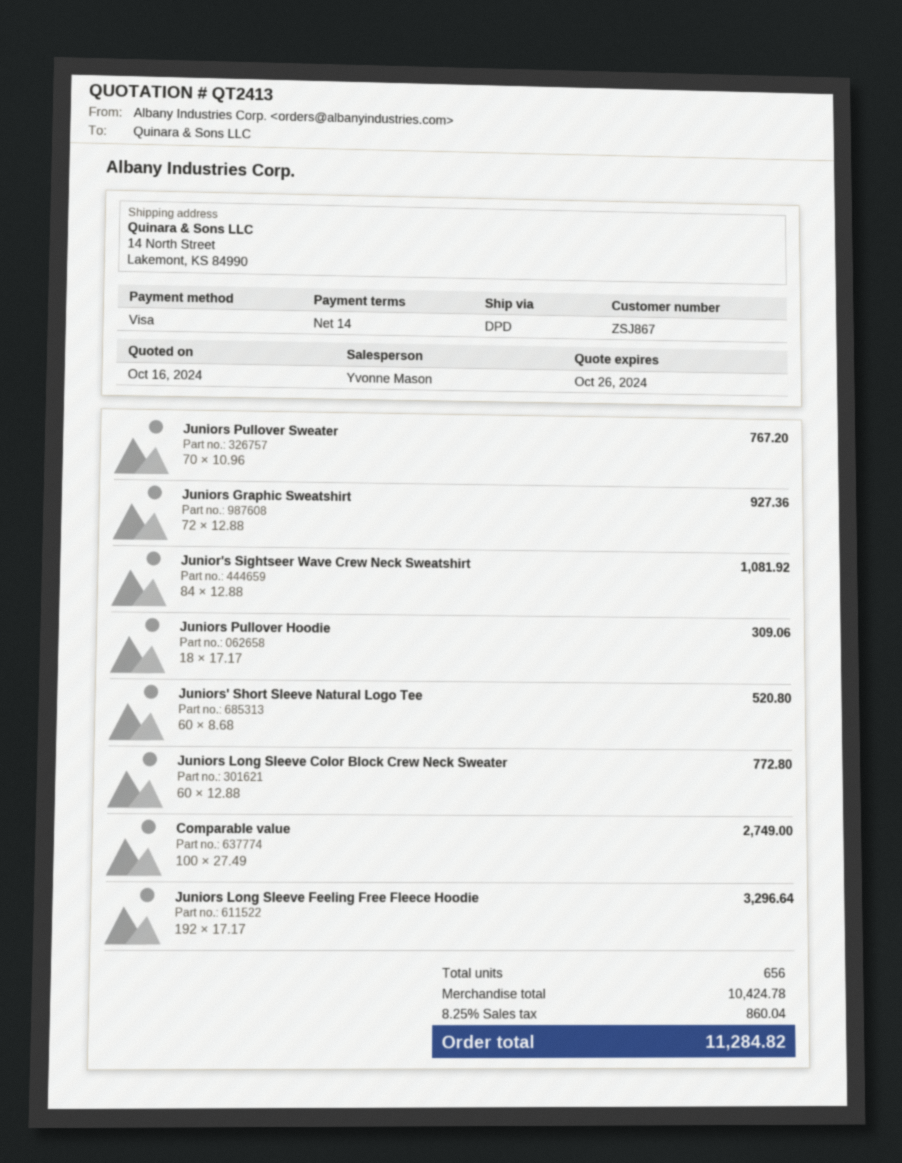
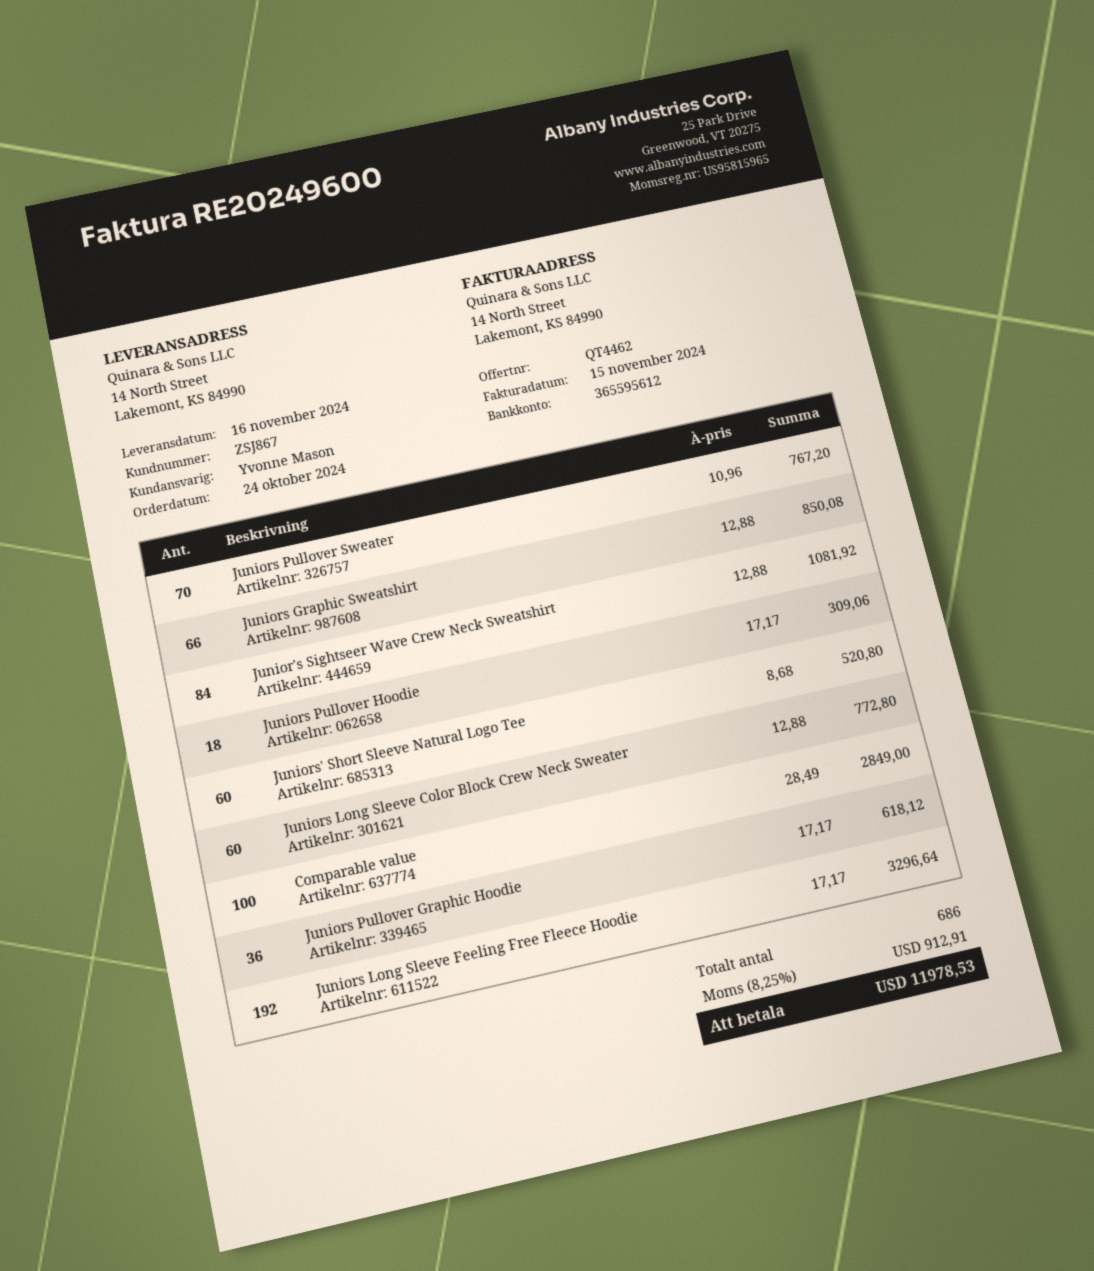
quote number: QT2413 -> QT4462
Juniors Graphic Sweatshirt: 72 x 12.88 = 927.36 -> 66 x 12.88 = 850.08
Comparable value: 100 x 27.49 = 2749.00 -> 100 x 28.49 = 2849.00
Juniors Pullover Graphic Hoodie: none -> 36 x 17.17 = 618.12
total quantity: 656 -> 686
tax: 8.25% = 860.04 -> 8.25% = 912.91
total: 11284.82 -> 11978.53

